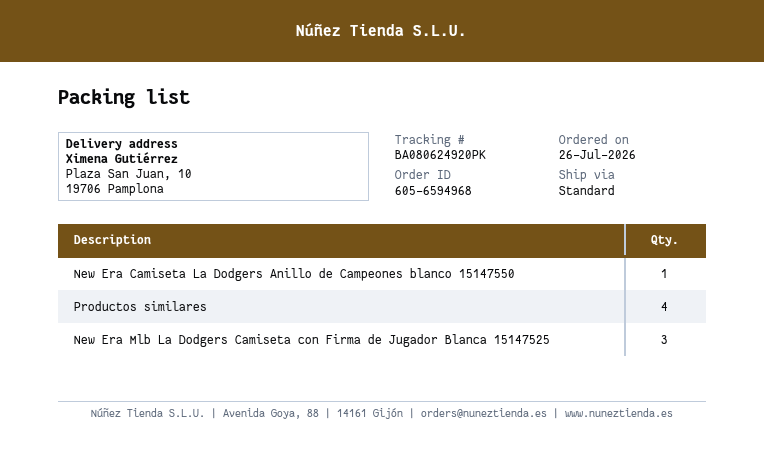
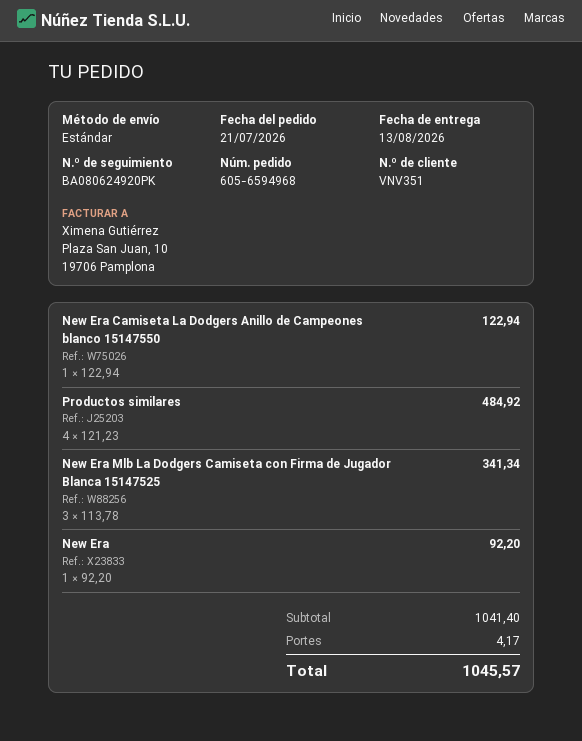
order date: 2026-07-26 -> 2026-07-21
New Era: none -> 1

